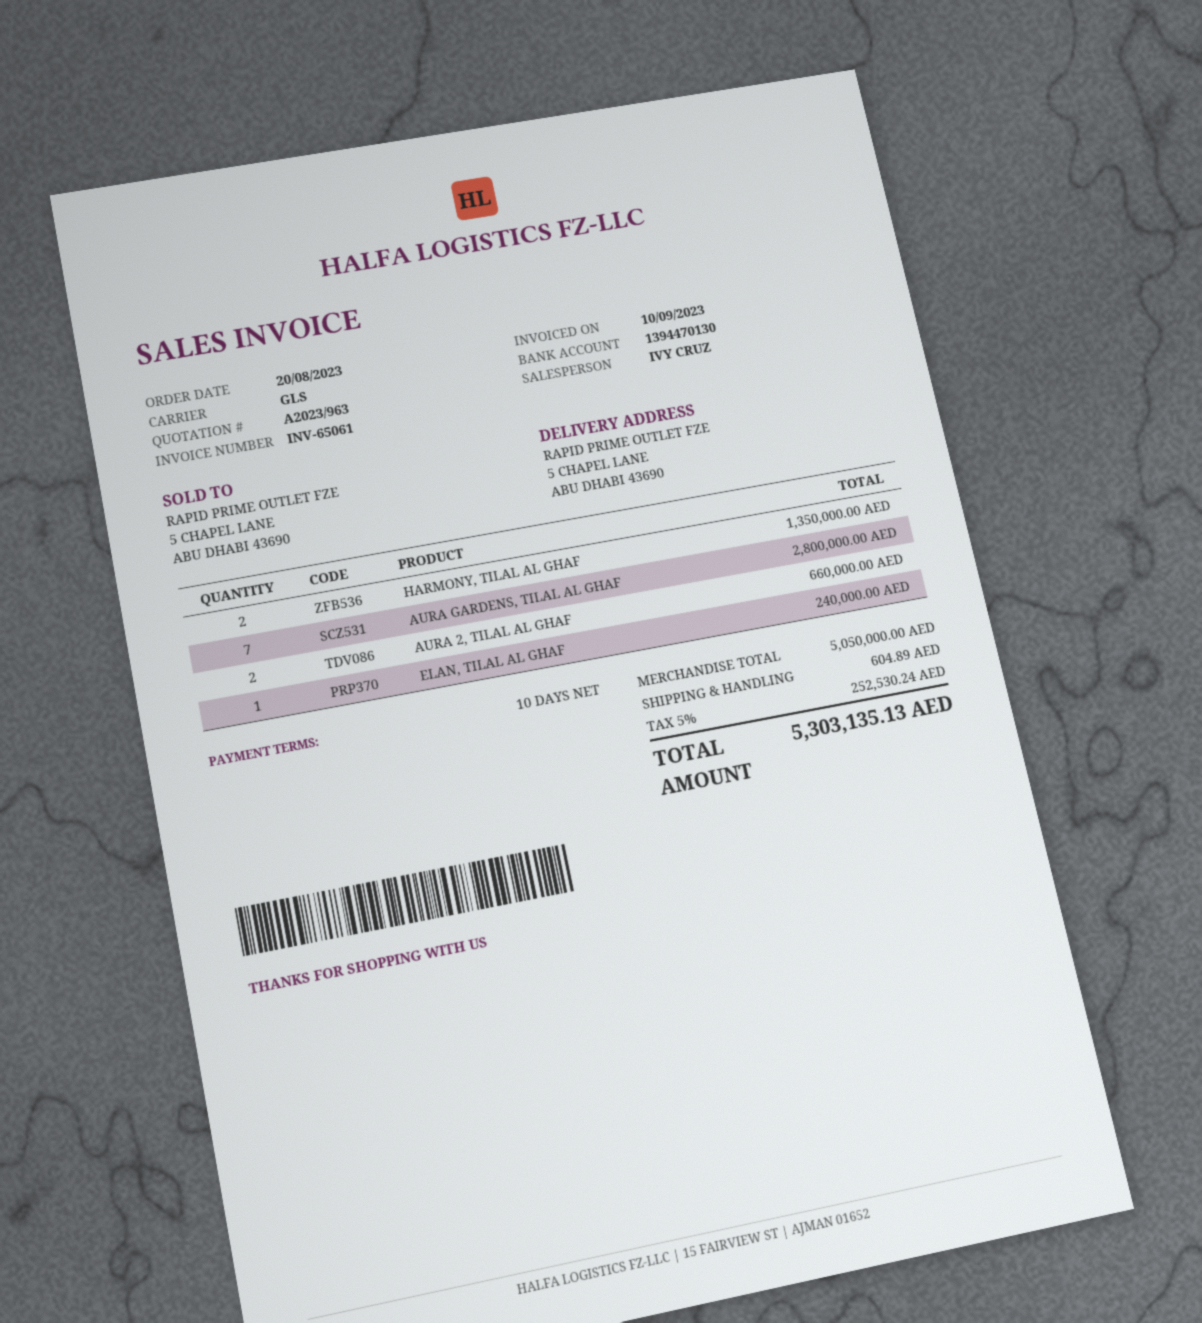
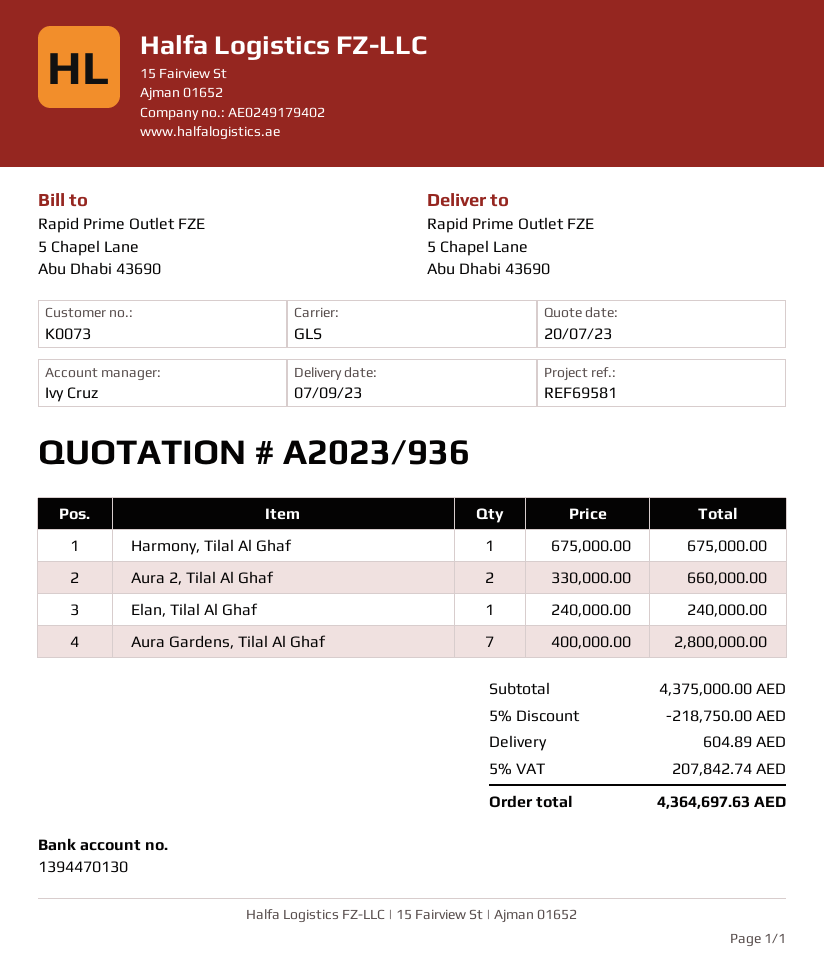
quote number: A2023/963 -> A2023/936
HARMONY, TILAL AL GHAF: 2 for 1350000.00 -> 1 for 675000.00
subtotal: 5050000.00 -> 4375000.00
discount: none -> 5% = 218750.00
tax: 5% = 252530.24 -> 5% = 207842.74
total: 5303135.13 -> 4364697.63

